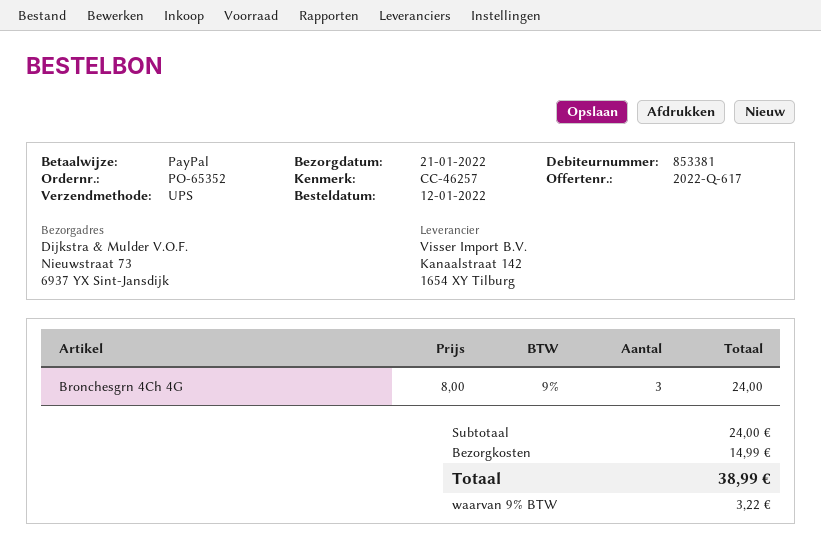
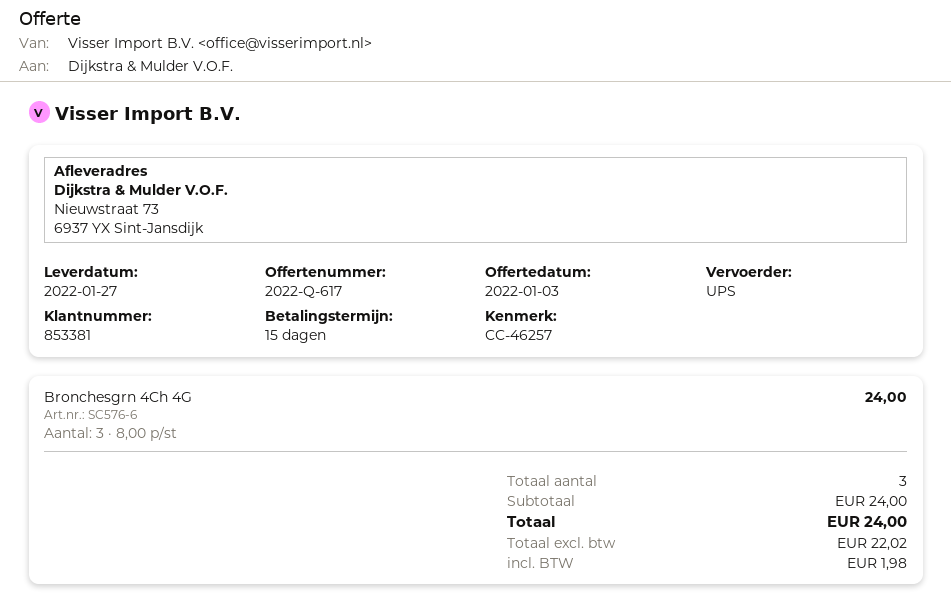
delivery date: 2022-01-21 -> 2022-01-27
shipping: 14.99 -> none
tax: 3.22 -> 1.98
total: 38.99 -> 24.00

